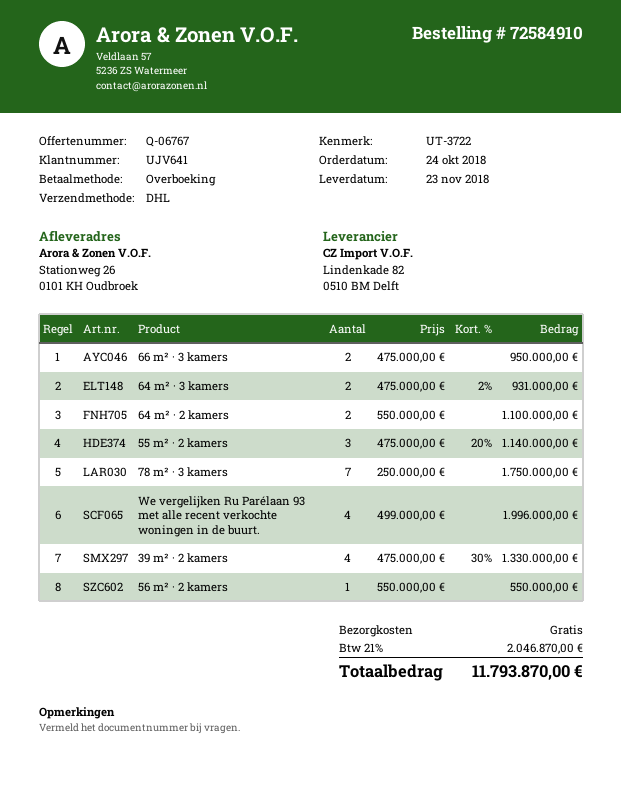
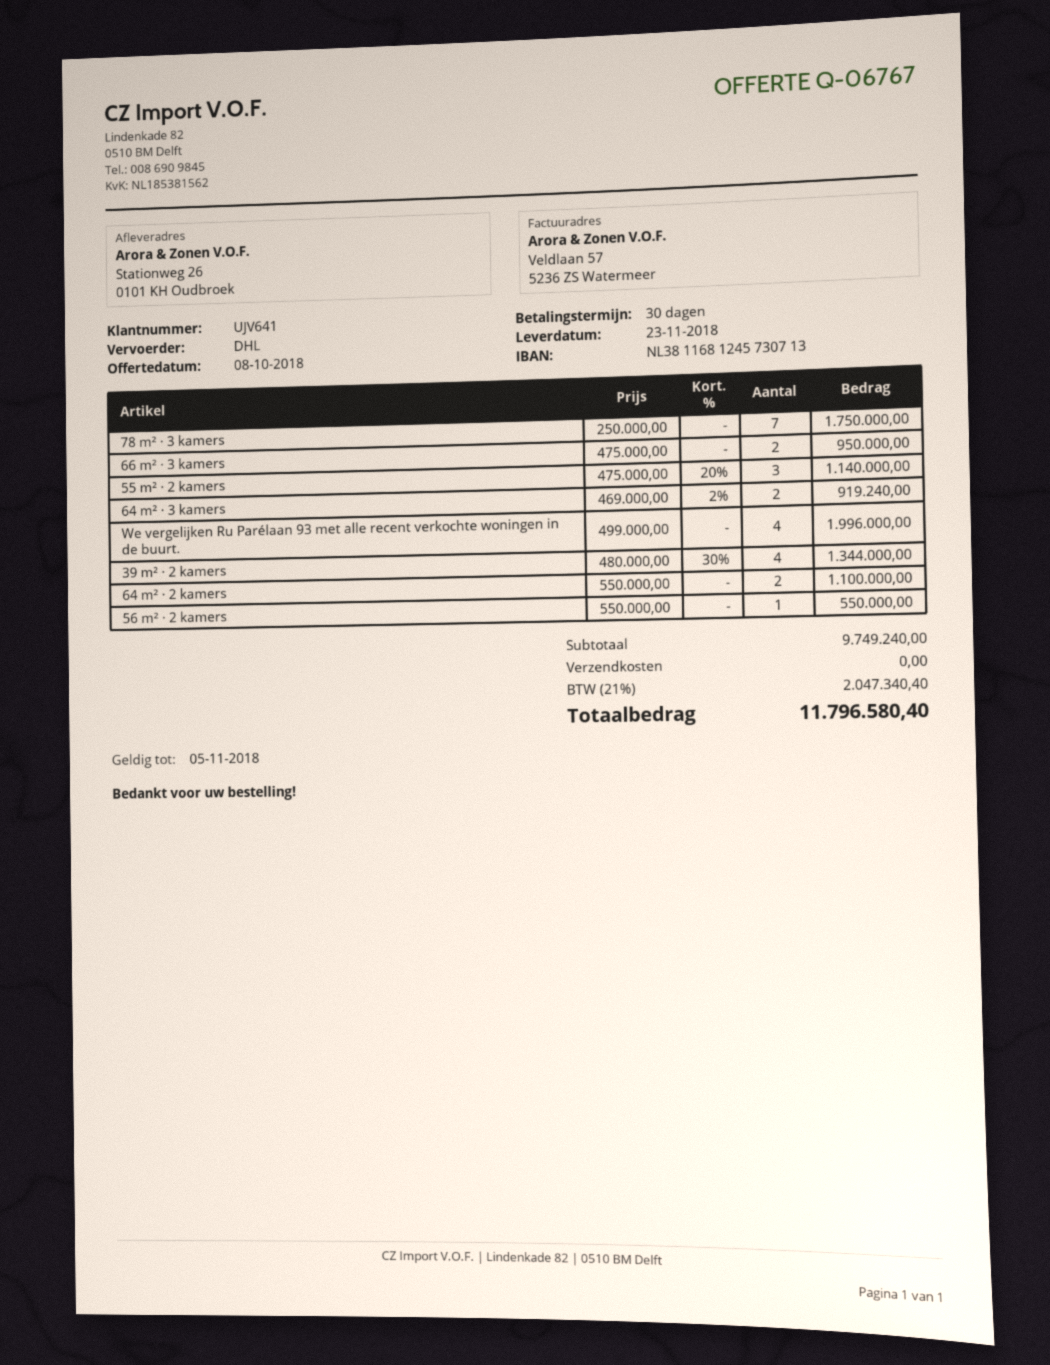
64 m² · 3 kamers: 2 x 475000.00 - 2% = 931000.00 -> 2 x 469000.00 - 2% = 919240.00
39 m² · 2 kamers: 4 x 475000.00 - 30% = 1330000.00 -> 4 x 480000.00 - 30% = 1344000.00
tax: 21% = 2046870.00 -> 21% = 2047340.40
total: 11793870.00 -> 11796580.40

